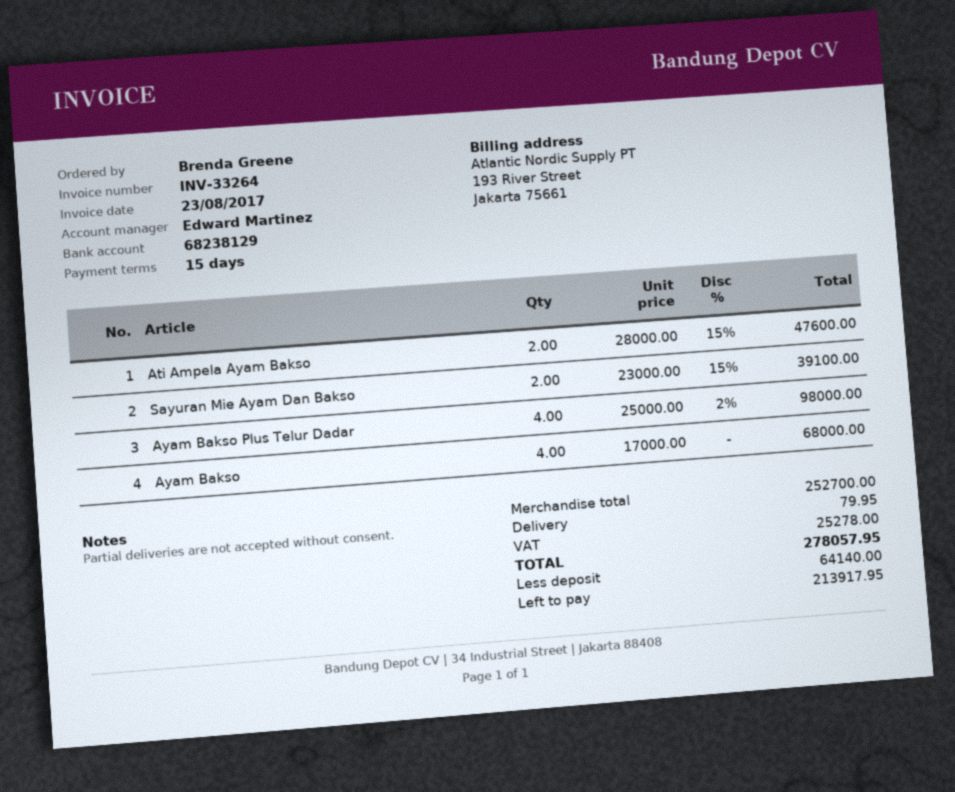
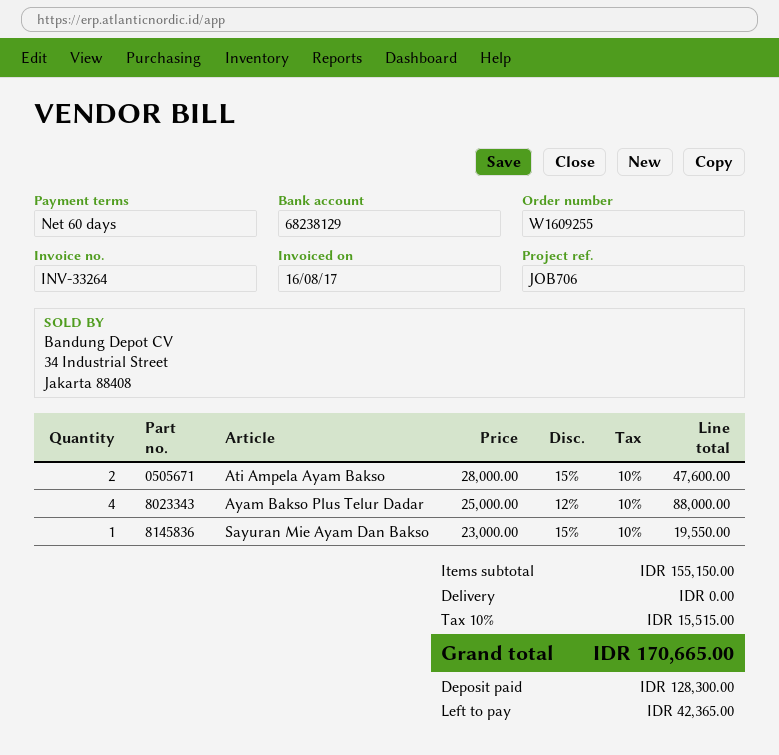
invoice date: 2017-08-23 -> 2017-08-16
payment terms: 15 days -> 60 days
Sayuran Mie Ayam Dan Bakso: 2 x 23000.00 - 15% = 39100.00 -> 1 x 23000.00 - 15% = 19550.00
Ayam Bakso Plus Telur Dadar: 4 x 25000.00 - 2% = 98000.00 -> 4 x 25000.00 - 12% = 88000.00
Ayam Bakso: 4 x 17000.00 = 68000.00 -> none
subtotal: 252700.00 -> 155150.00
shipping: 79.95 -> 0.00
tax: 25278.00 -> 15515.00
total: 278057.95 -> 170665.00
deposit: 64140.00 -> 128300.00
balance: 213917.95 -> 42365.00

